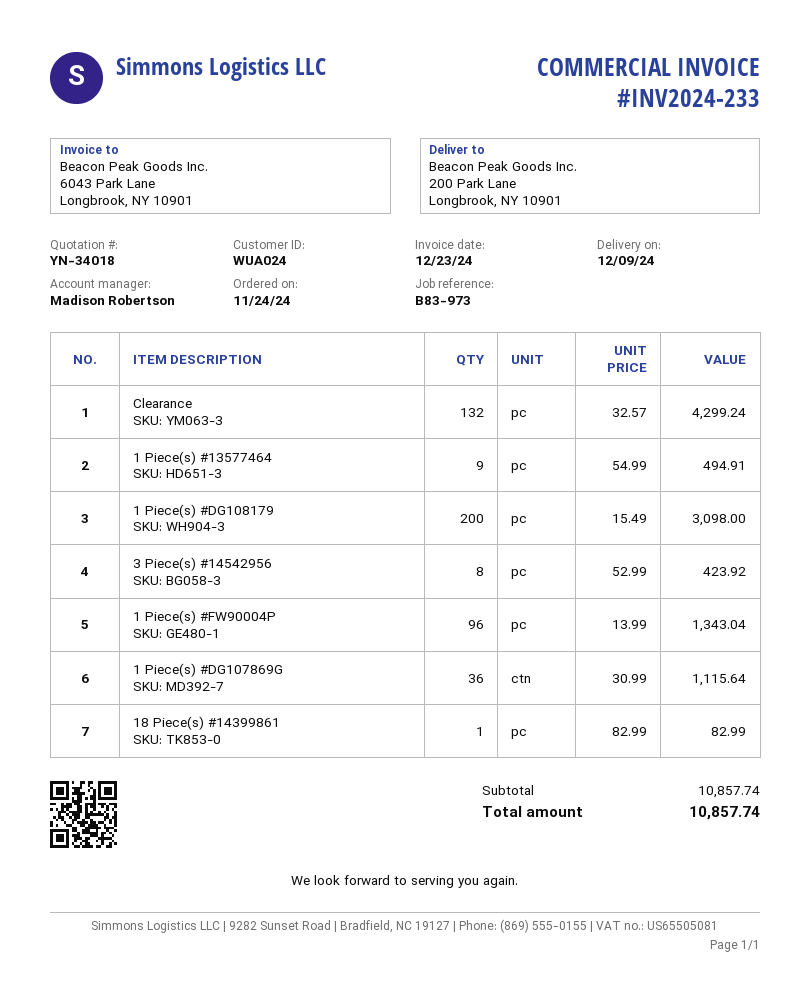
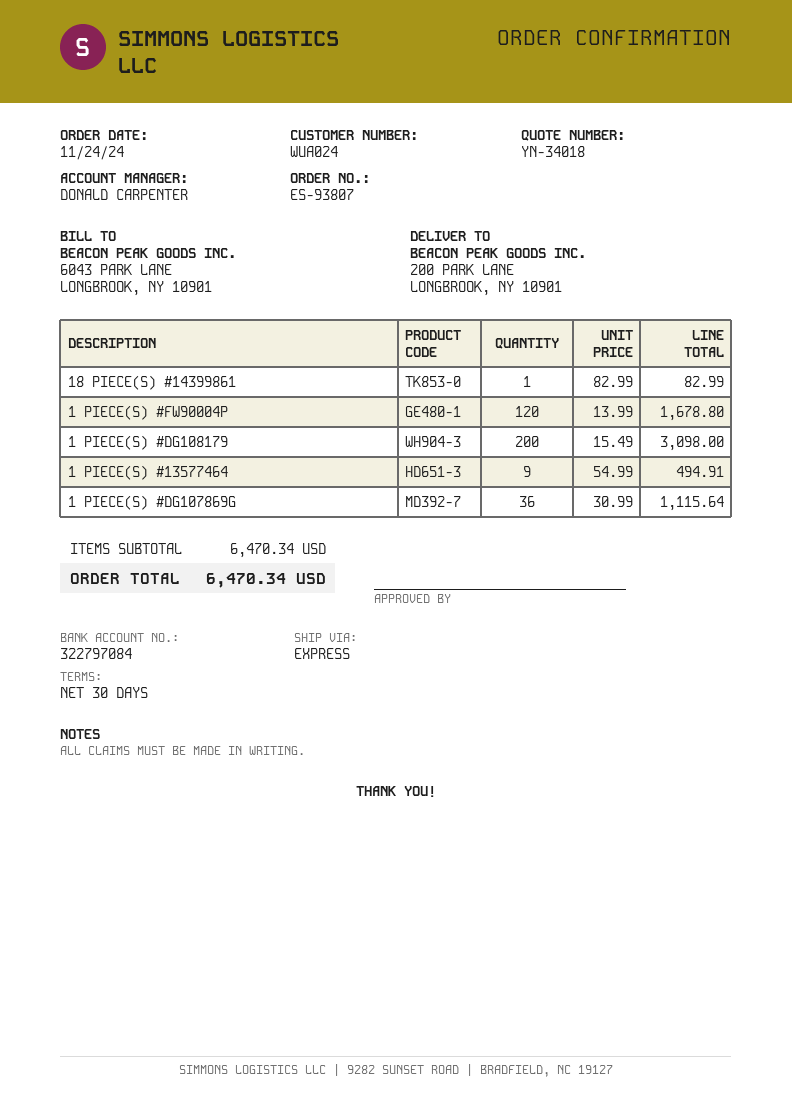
sales rep: Madison Robertson -> DONALD CARPENTER
Clearance: 132 x 32.57 = 4299.24 -> none
3 Piece(s) #14542956: 8 x 52.99 = 423.92 -> none
1 Piece(s) #FW90004P: 96 x 13.99 = 1343.04 -> 120 x 13.99 = 1678.80
subtotal: 10857.74 -> 6470.34
total: 10857.74 -> 6470.34

